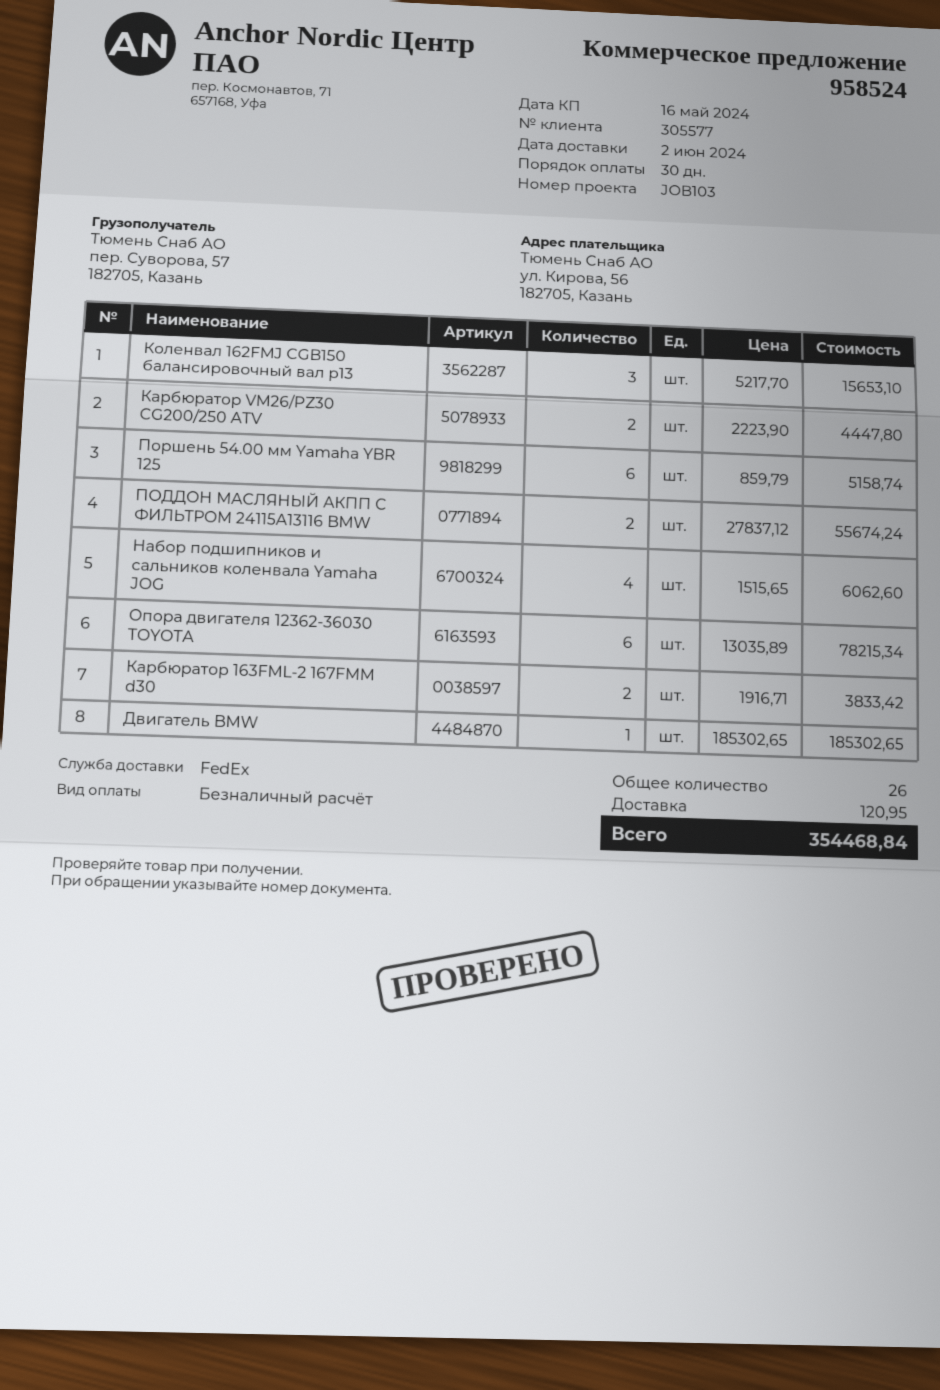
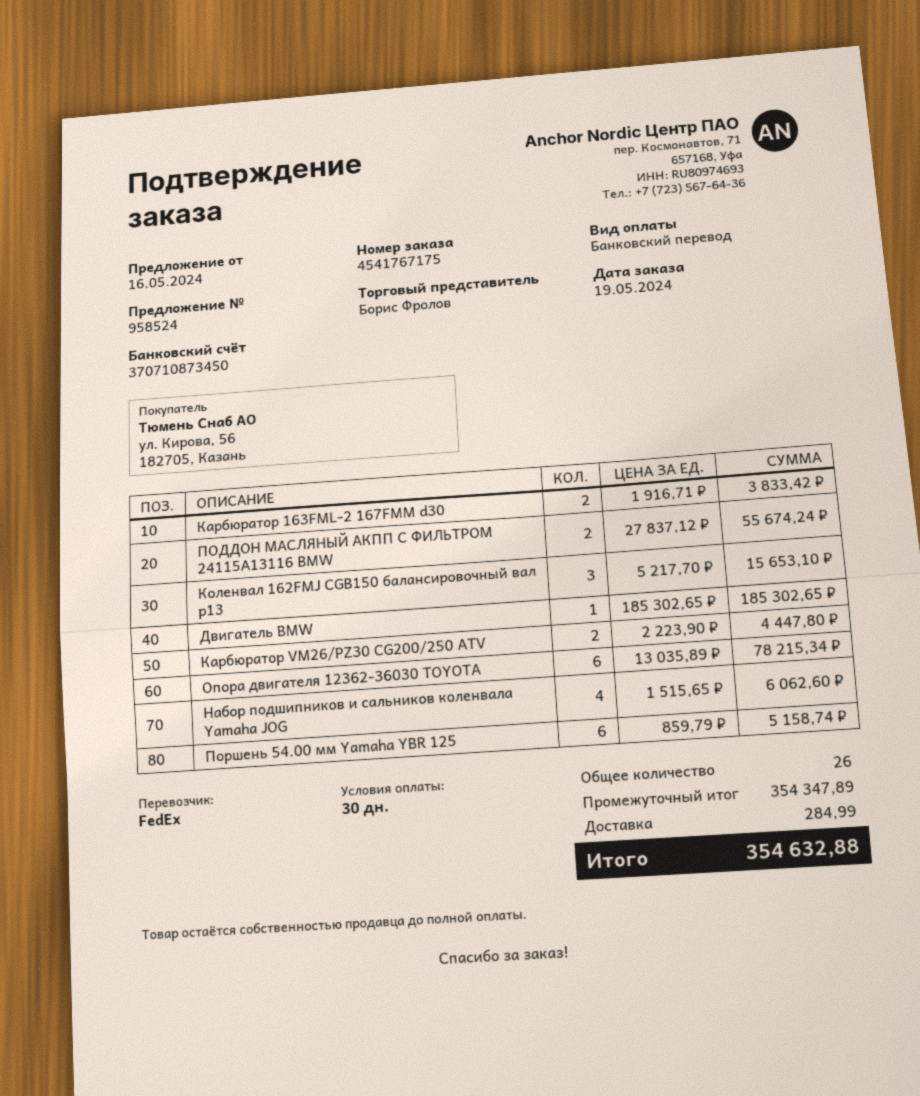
shipping: 120.95 -> 284.99
total: 354468.84 -> 354632.88

